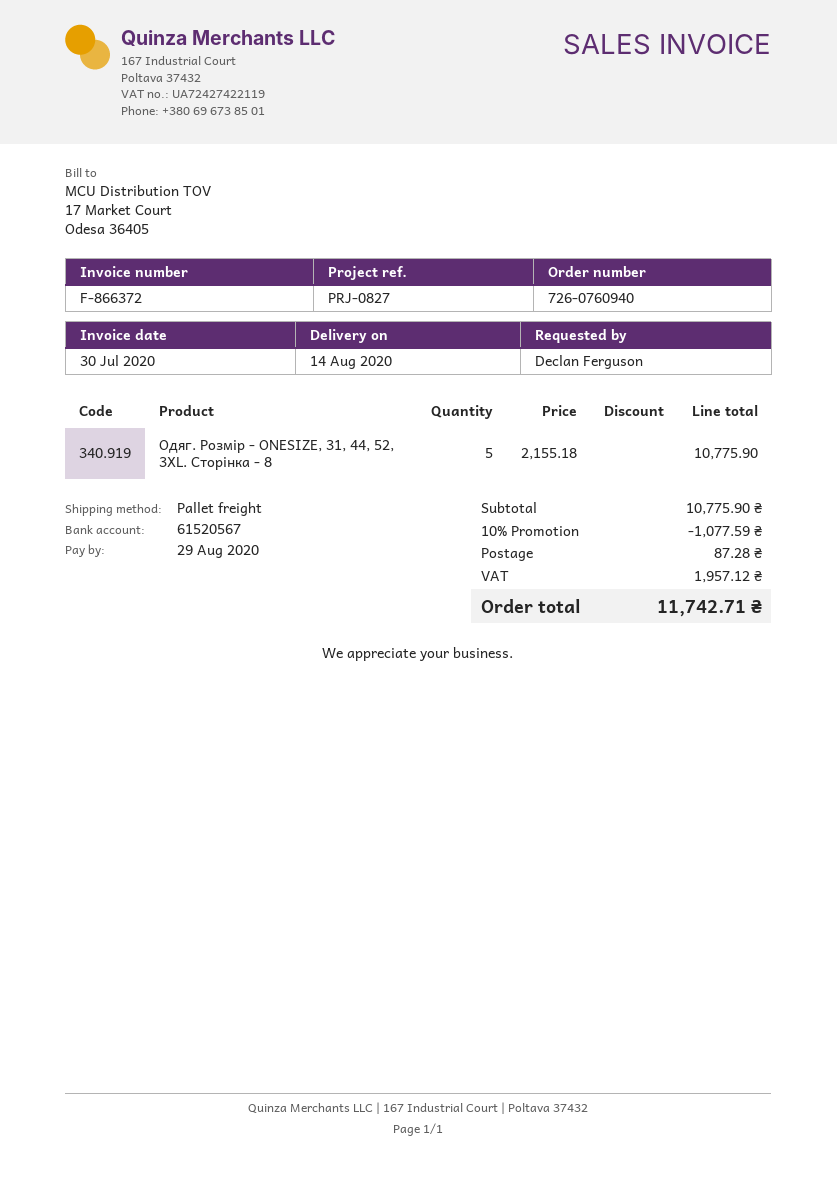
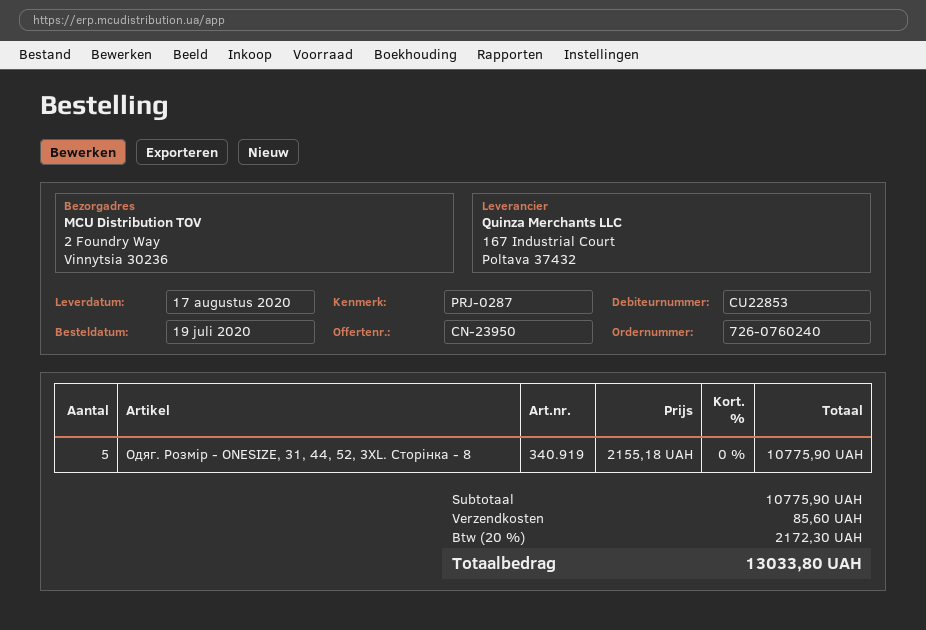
order number: 726-0760940 -> 726-0760240
delivery date: 2020-08-14 -> 2020-08-17
reference: PRJ-0827 -> PRJ-0287
discount: 10% = 1077.59 -> none
shipping: 87.28 -> 85.60
tax: 1957.12 -> 2172.30
total: 11742.71 -> 13033.80

